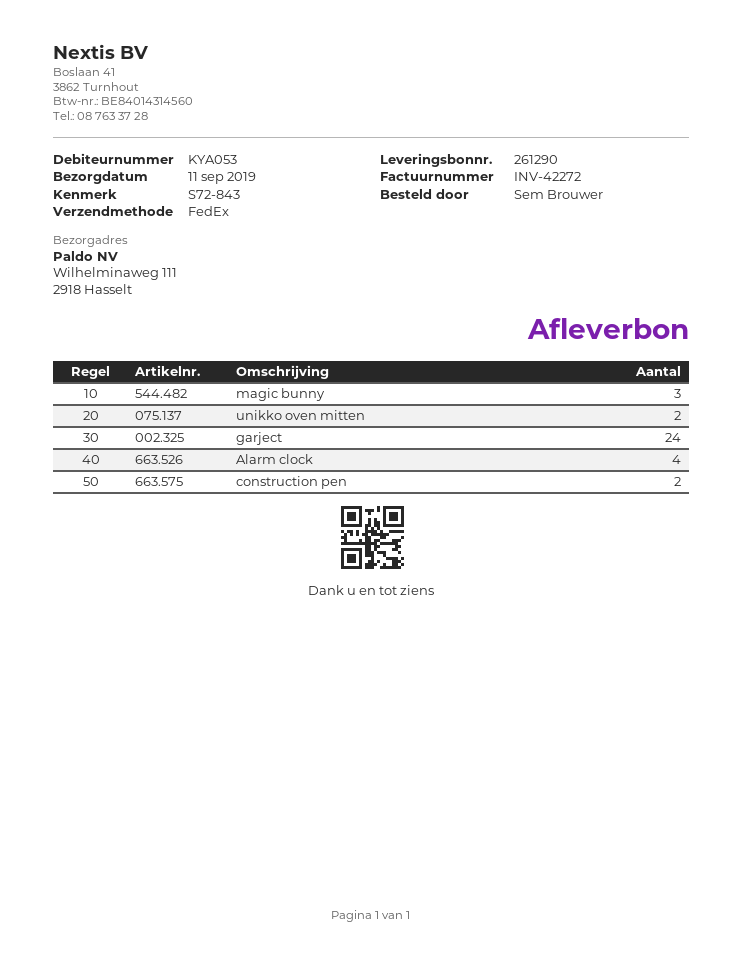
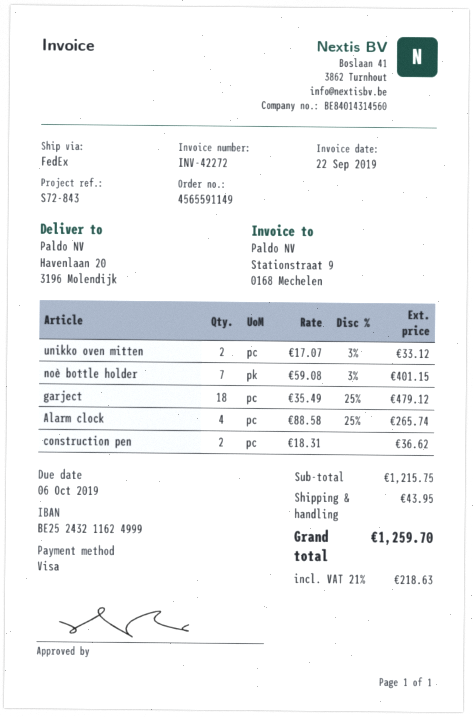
ship to: Wilhelminaweg 111, 2918 Hasselt -> Havenlaan 20, 3196 Molendijk
magic bunny: 3 -> none
garject: 24 -> 18
noè bottle holder: none -> 7

